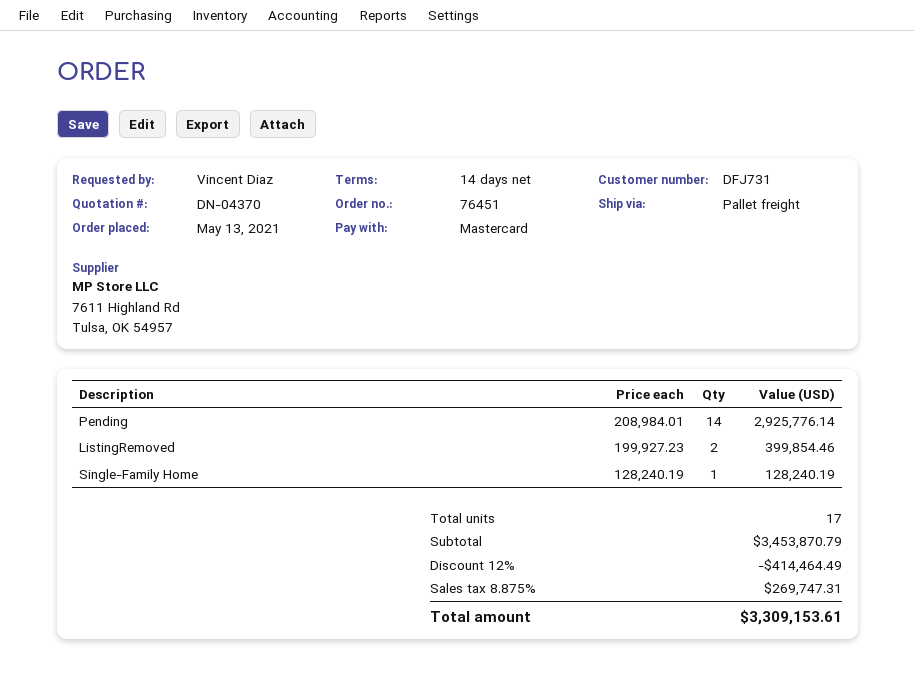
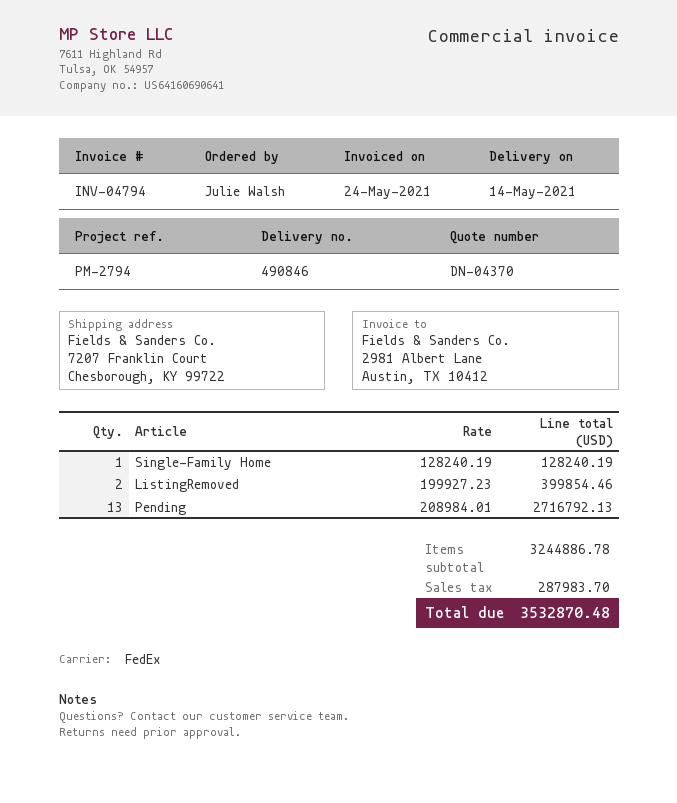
ordered by: Vincent Diaz -> Julie Walsh
shipping method: pallet freight -> FedEx
Pending: 14 x 208984.01 = 2925776.14 -> 13 x 208984.01 = 2716792.13
subtotal: 3453870.79 -> 3244886.78
discount: 12% = 414464.49 -> none
tax: 269747.31 -> 287983.70
total: 3309153.61 -> 3532870.48

